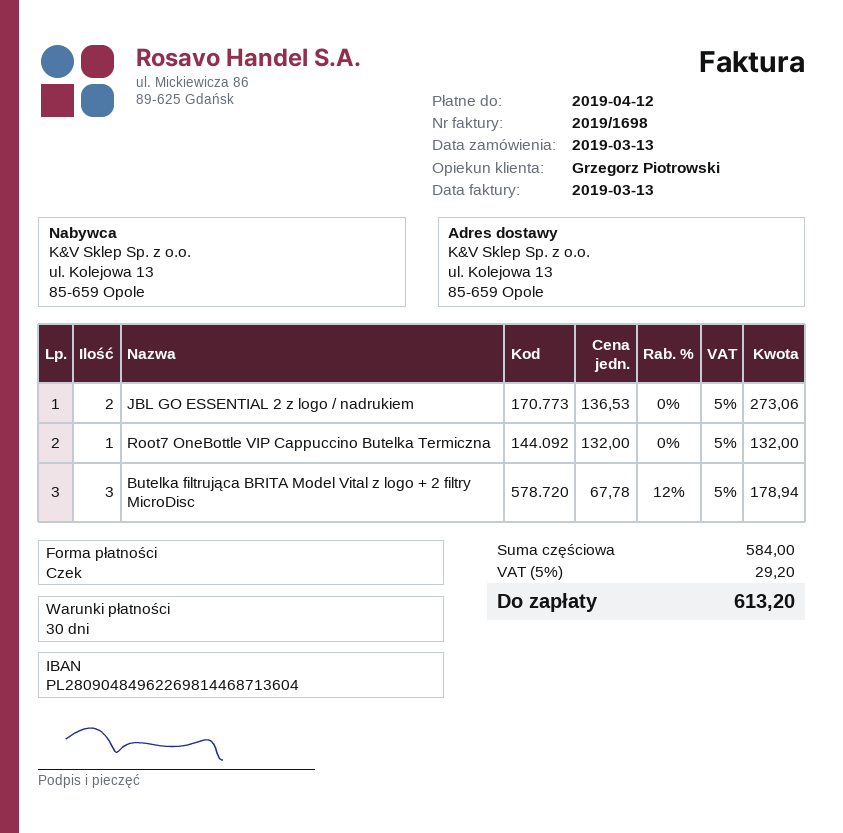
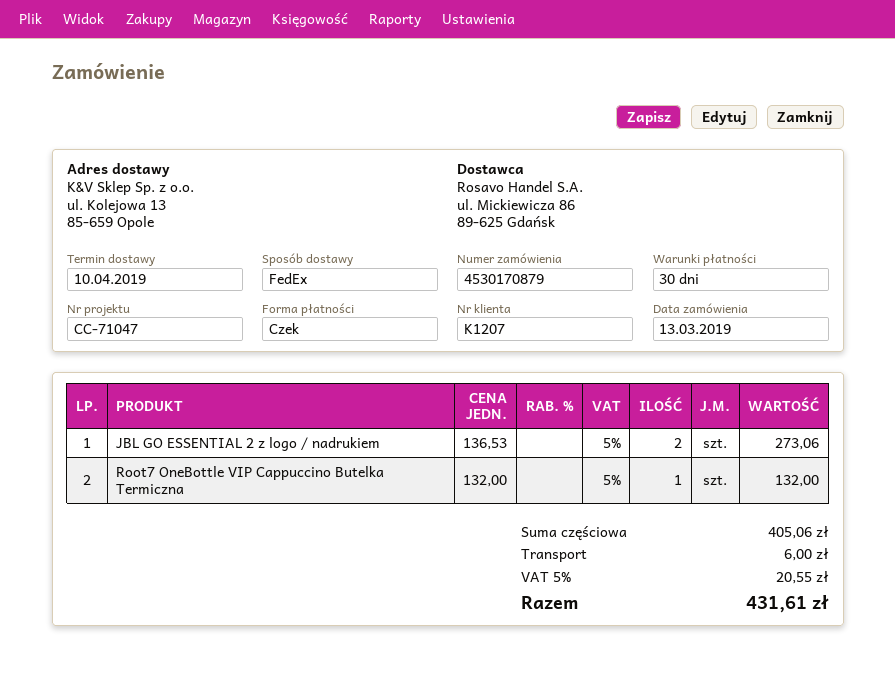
Butelka filtrująca BRITA Model Vital z logo + 2 filtry MicroDisc: 3 x 67.78 - 12% = 178.94 -> none
subtotal: 584.00 -> 405.06
shipping: none -> 6.00
tax: 5% = 29.20 -> 5% = 20.55
total: 613.20 -> 431.61

